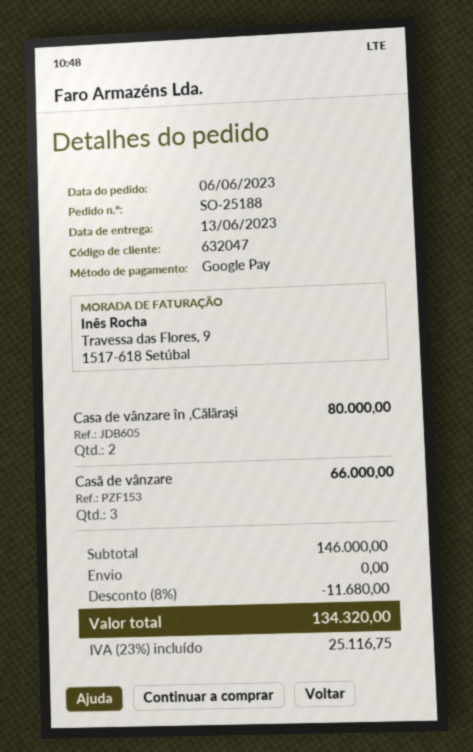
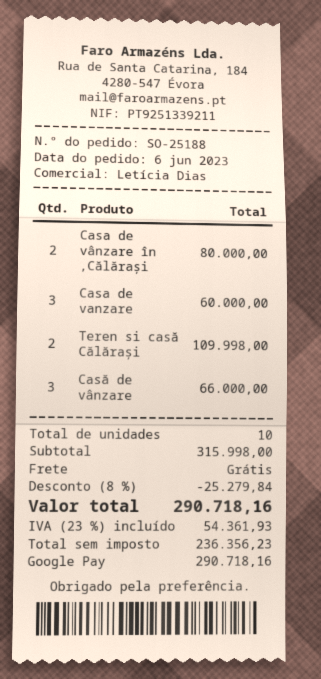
Casa de vanzare: none -> 3 for 60000.00
Teren si casă Călărași: none -> 2 for 109998.00
subtotal: 146000.00 -> 315998.00
discount: 8% = 11680.00 -> 8% = 25279.84
tax: 23% = 25116.75 -> 23% = 54361.93
total: 134320.00 -> 290718.16

